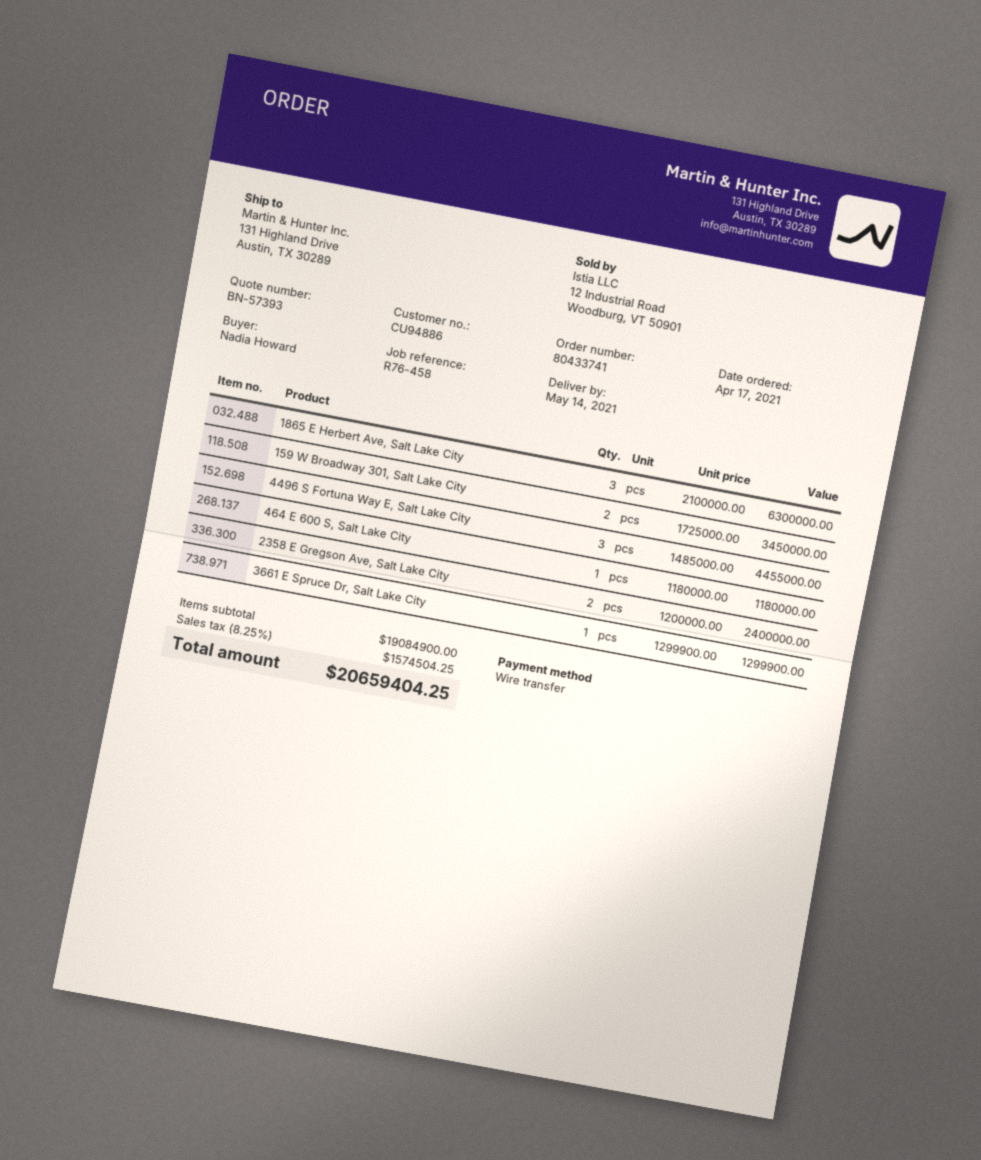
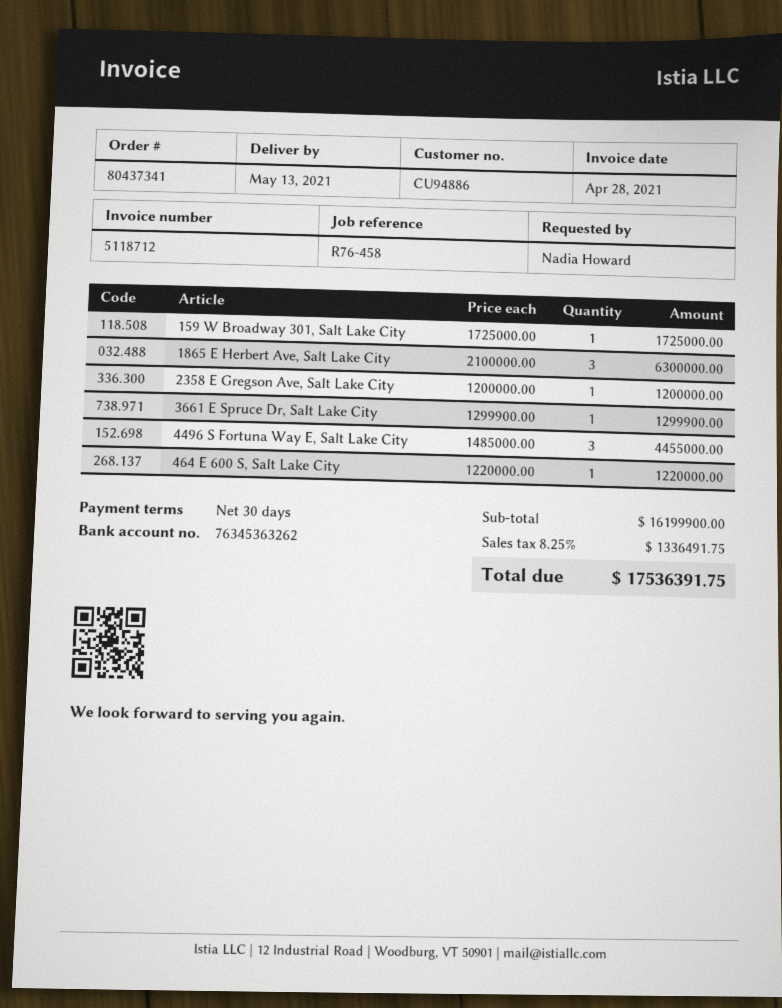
order number: 80433741 -> 80437341
delivery date: 2021-05-14 -> 2021-05-13
159 W Broadway 301, Salt Lake City: 2 x 1725000.00 = 3450000.00 -> 1 x 1725000.00 = 1725000.00
464 E 600 S, Salt Lake City: 1 x 1180000.00 = 1180000.00 -> 1 x 1220000.00 = 1220000.00
2358 E Gregson Ave, Salt Lake City: 2 x 1200000.00 = 2400000.00 -> 1 x 1200000.00 = 1200000.00
subtotal: 19084900.00 -> 16199900.00
tax: 8.25% = 1574504.25 -> 8.25% = 1336491.75
total: 20659404.25 -> 17536391.75

